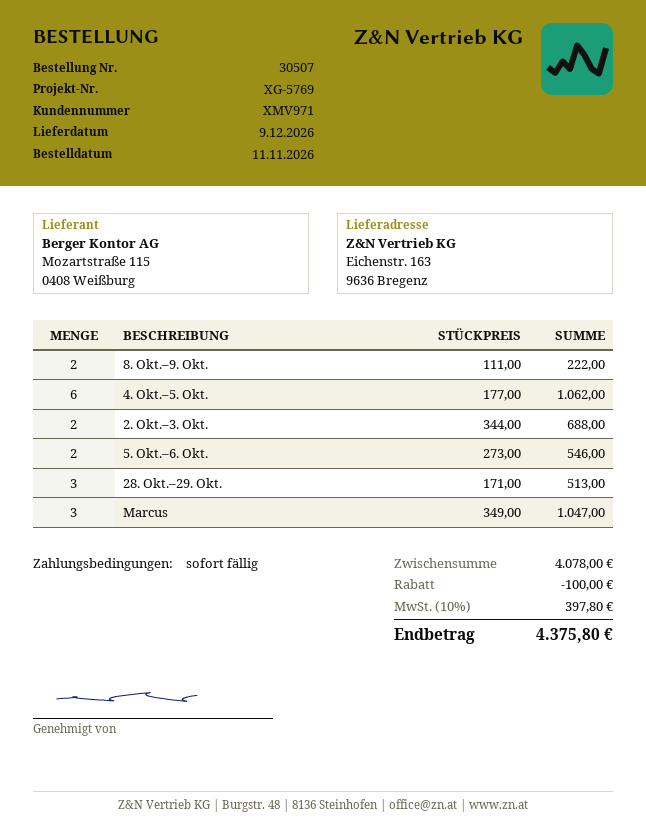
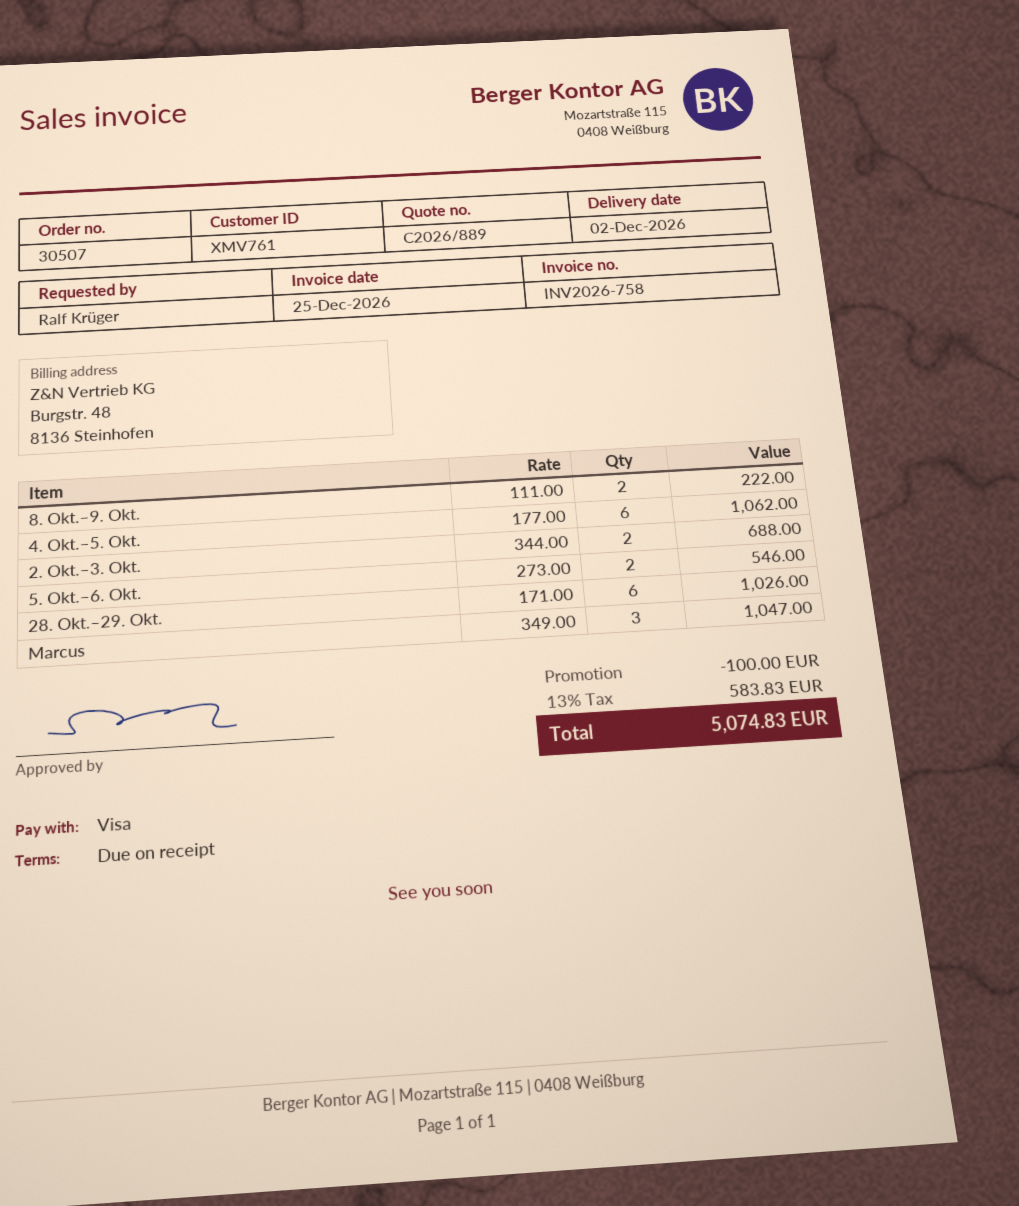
delivery date: 2026-12-09 -> 2026-12-02
customer number: XMV971 -> XMV761
28. Okt.–29. Okt.: 3 x 171.00 = 513.00 -> 6 x 171.00 = 1026.00
tax: 10% = 397.80 -> 13% = 583.83
total: 4375.80 -> 5074.83

